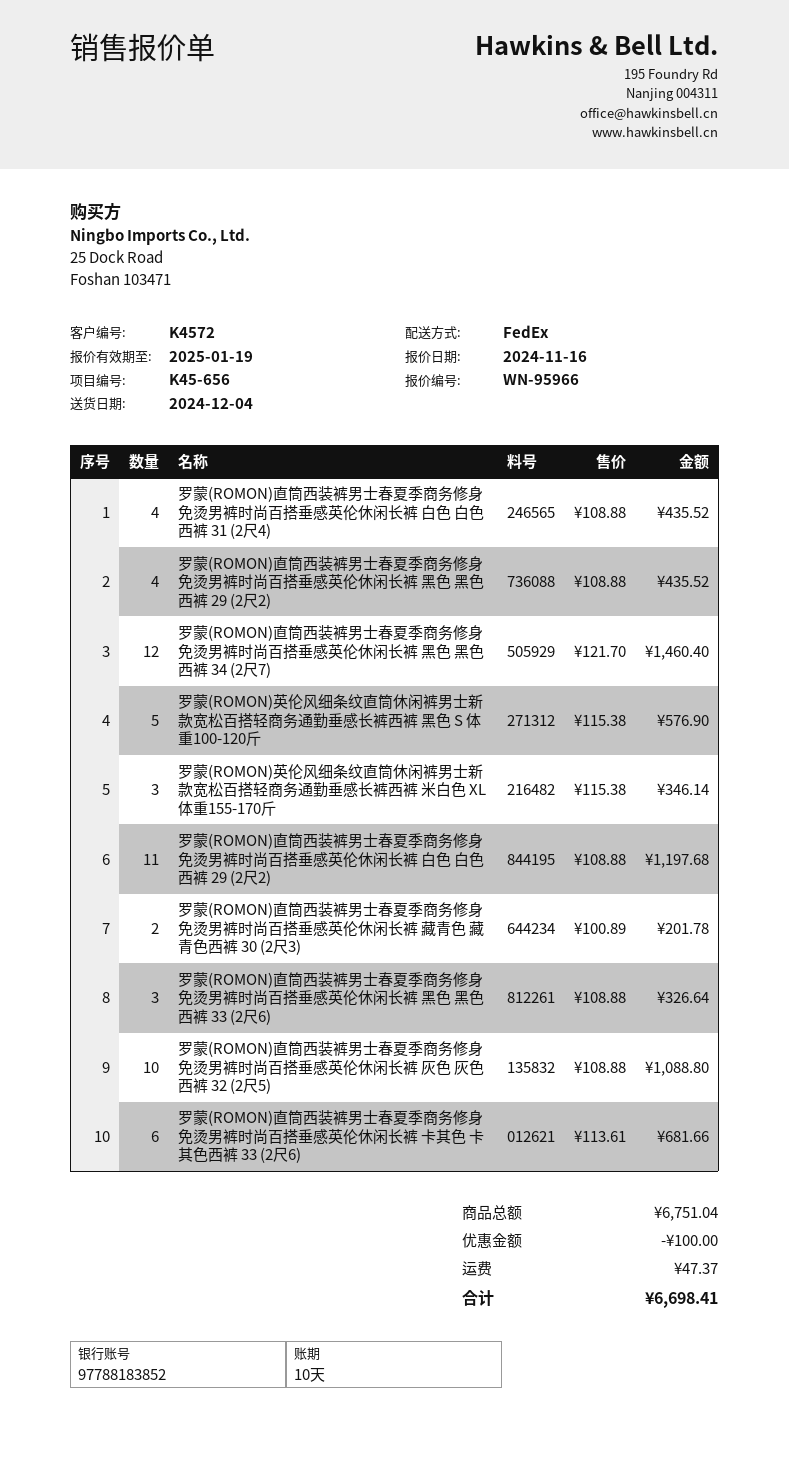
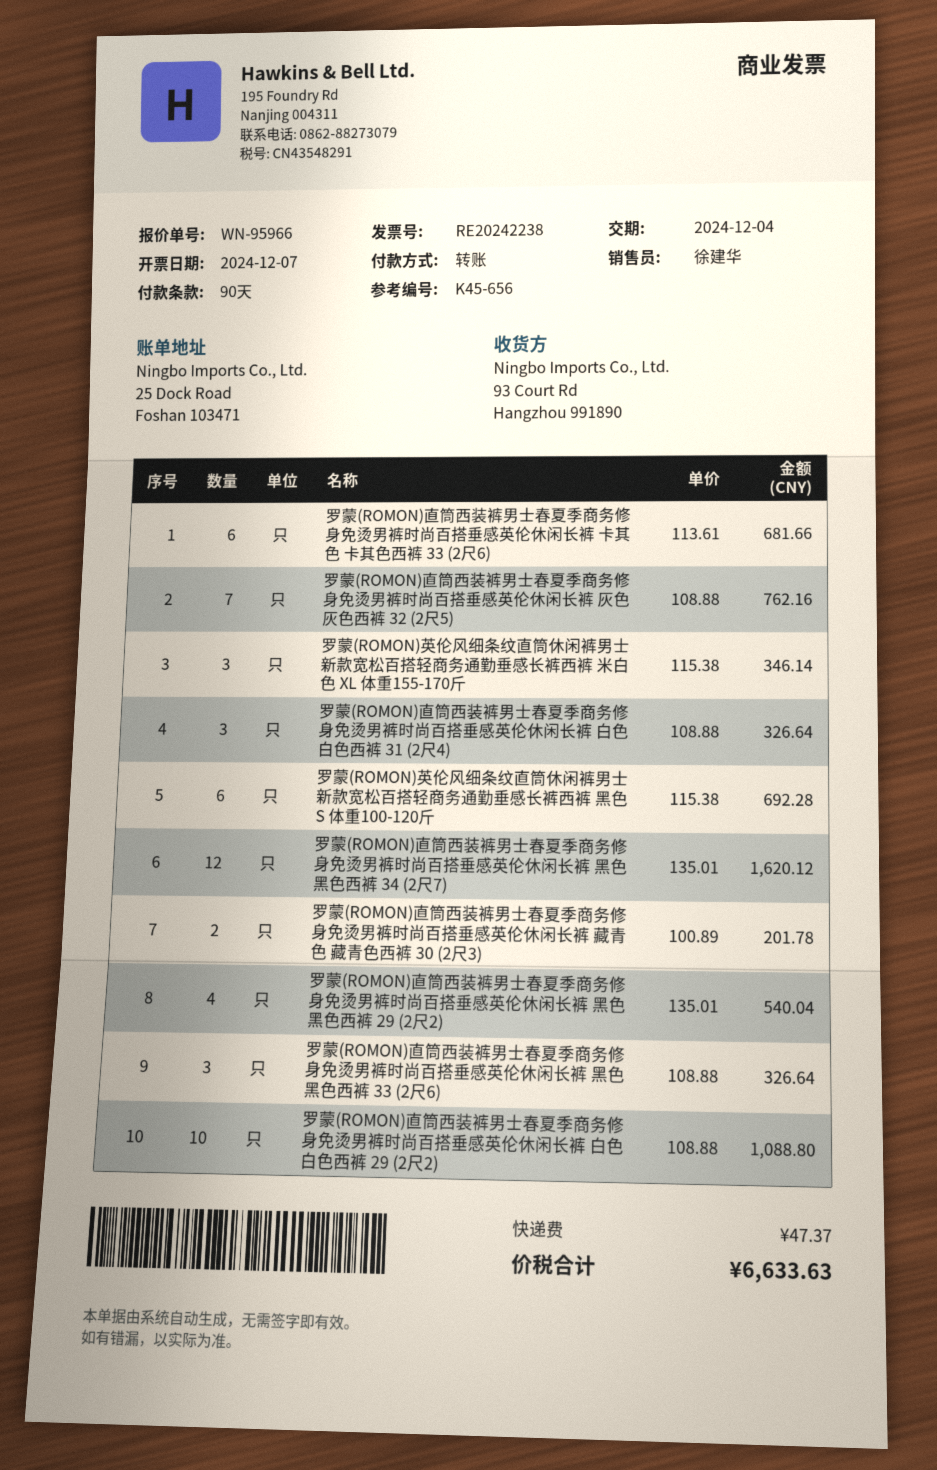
payment terms: 10 days -> 90 days
罗蒙(ROMON)直筒西装裤男士春夏季商务修身免烫男裤时尚百搭垂感英伦休闲长裤 白色 白色西裤 31 (2尺4): 4 x 108.88 = 435.52 -> 3 x 108.88 = 326.64
罗蒙(ROMON)直筒西装裤男士春夏季商务修身免烫男裤时尚百搭垂感英伦休闲长裤 黑色 黑色西裤 29 (2尺2): 4 x 108.88 = 435.52 -> 4 x 135.01 = 540.04
罗蒙(ROMON)直筒西装裤男士春夏季商务修身免烫男裤时尚百搭垂感英伦休闲长裤 黑色 黑色西裤 34 (2尺7): 12 x 121.70 = 1460.40 -> 12 x 135.01 = 1620.12
罗蒙(ROMON)英伦风细条纹直筒休闲裤男士新款宽松百搭轻商务通勤垂感长裤西裤 黑色 S 体重100-120斤: 5 x 115.38 = 576.90 -> 6 x 115.38 = 692.28
罗蒙(ROMON)直筒西装裤男士春夏季商务修身免烫男裤时尚百搭垂感英伦休闲长裤 白色 白色西裤 29 (2尺2): 11 x 108.88 = 1197.68 -> 10 x 108.88 = 1088.80
罗蒙(ROMON)直筒西装裤男士春夏季商务修身免烫男裤时尚百搭垂感英伦休闲长裤 灰色 灰色西裤 32 (2尺5): 10 x 108.88 = 1088.80 -> 7 x 108.88 = 762.16
discount: 100.00 -> none
total: 6698.41 -> 6633.63

